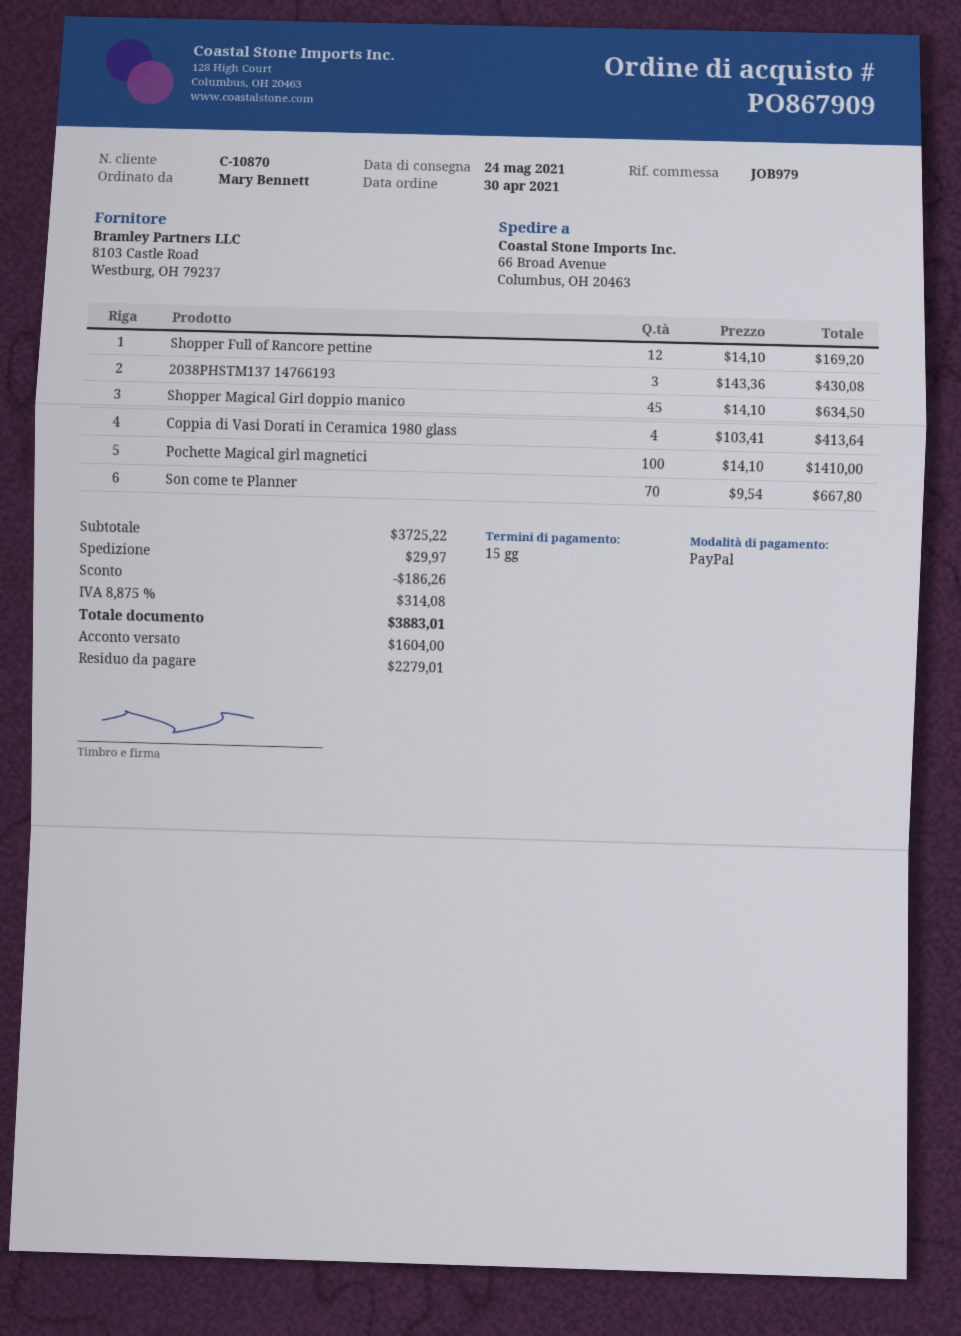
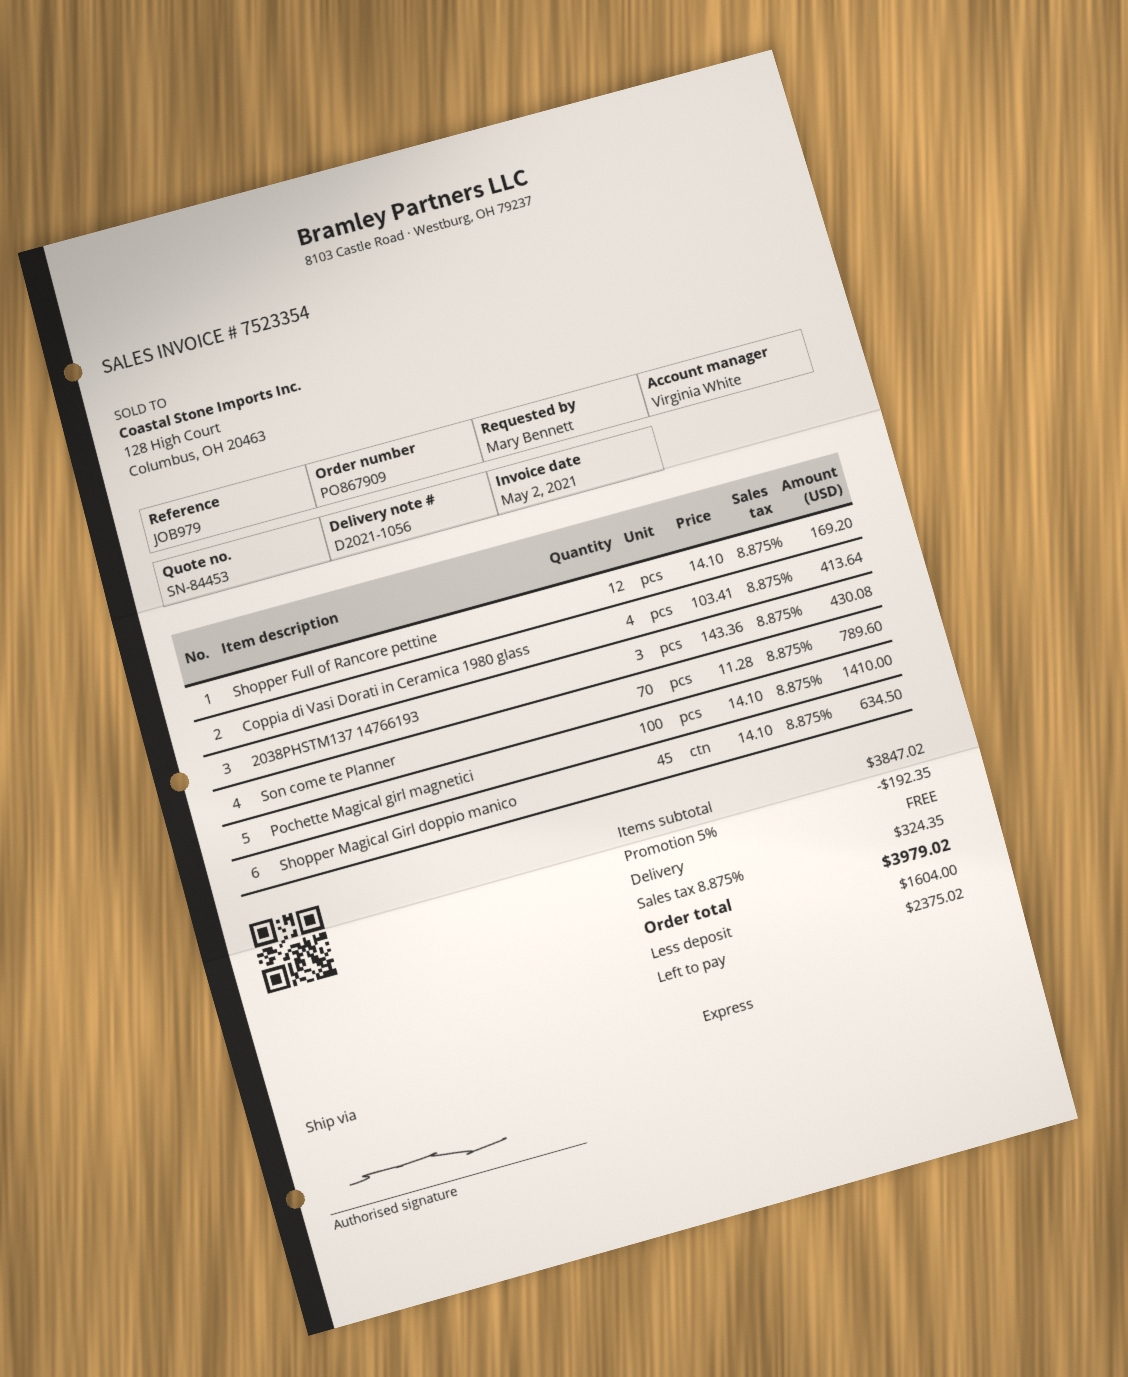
Son come te Planner: 70 x 9.54 = 667.80 -> 70 x 11.28 = 789.60
subtotal: 3725.22 -> 3847.02
discount: 186.26 -> 192.35
shipping: 29.97 -> 0.00
tax: 8.875% = 314.08 -> 8.875% = 324.35
total: 3883.01 -> 3979.02
balance: 2279.01 -> 2375.02

